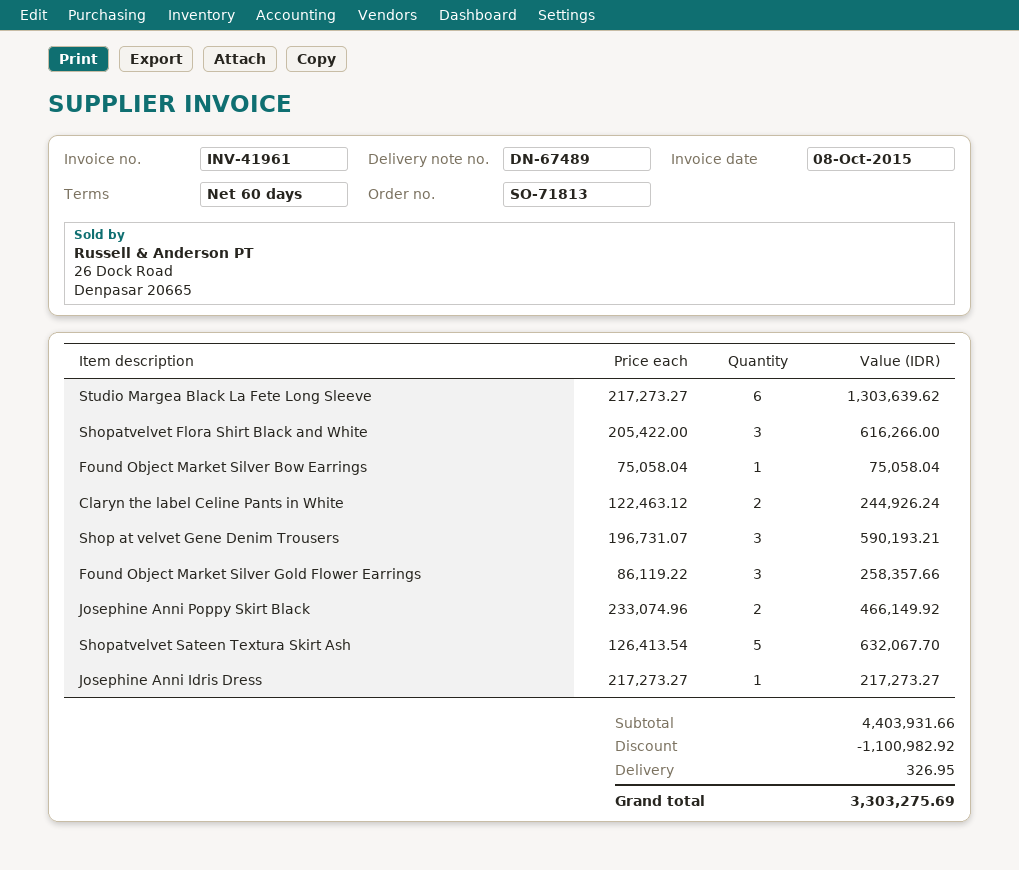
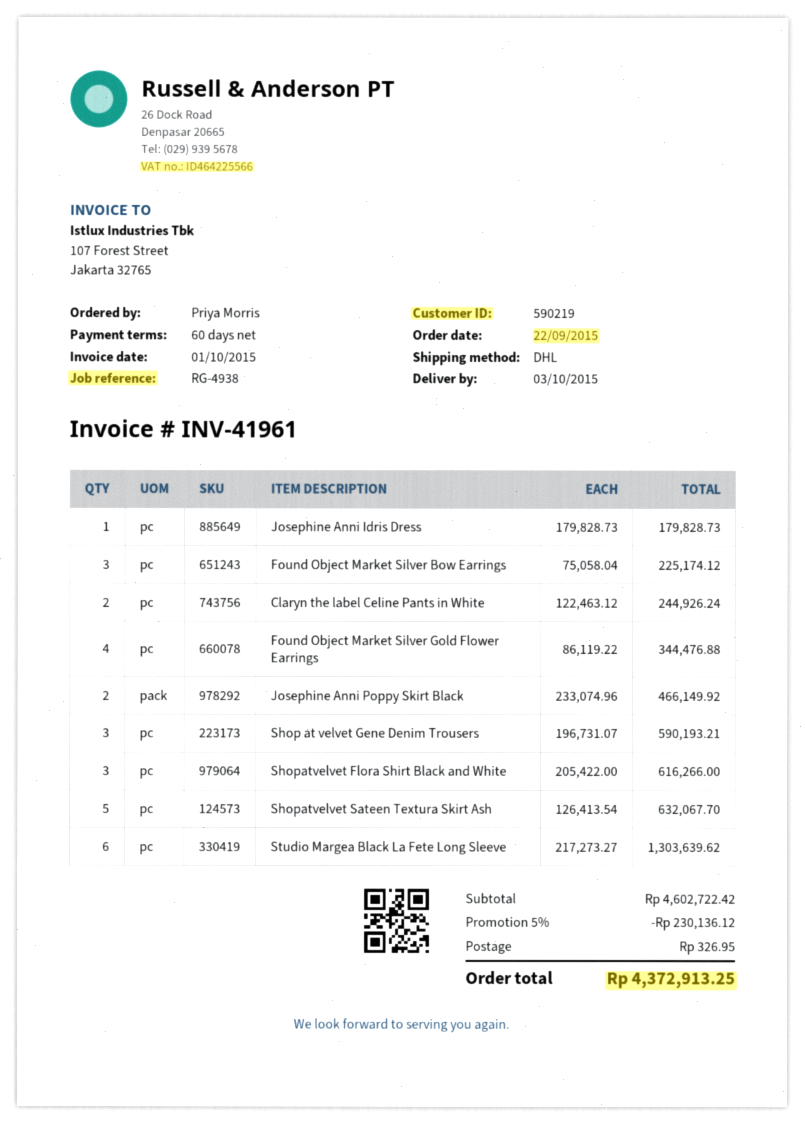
invoice date: 2015-10-08 -> 2015-10-01
Found Object Market Silver Bow Earrings: 1 x 75058.04 = 75058.04 -> 3 x 75058.04 = 225174.12
Found Object Market Silver Gold Flower Earrings: 3 x 86119.22 = 258357.66 -> 4 x 86119.22 = 344476.88
Josephine Anni Idris Dress: 1 x 217273.27 = 217273.27 -> 1 x 179828.73 = 179828.73
subtotal: 4403931.66 -> 4602722.42
discount: 1100982.92 -> 230136.12
total: 3303275.69 -> 4372913.25

